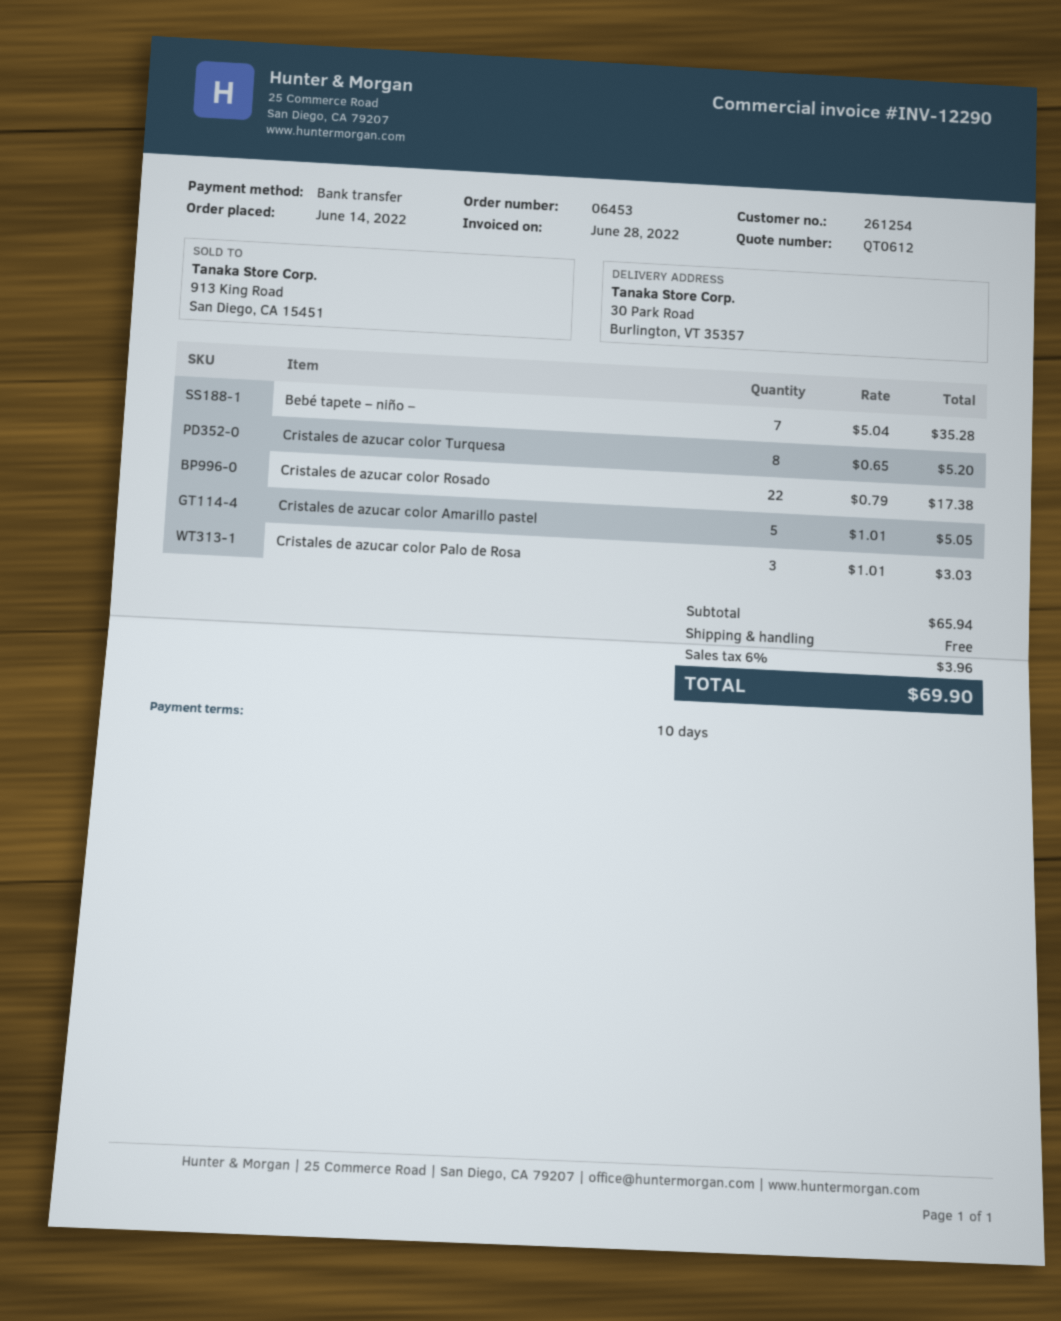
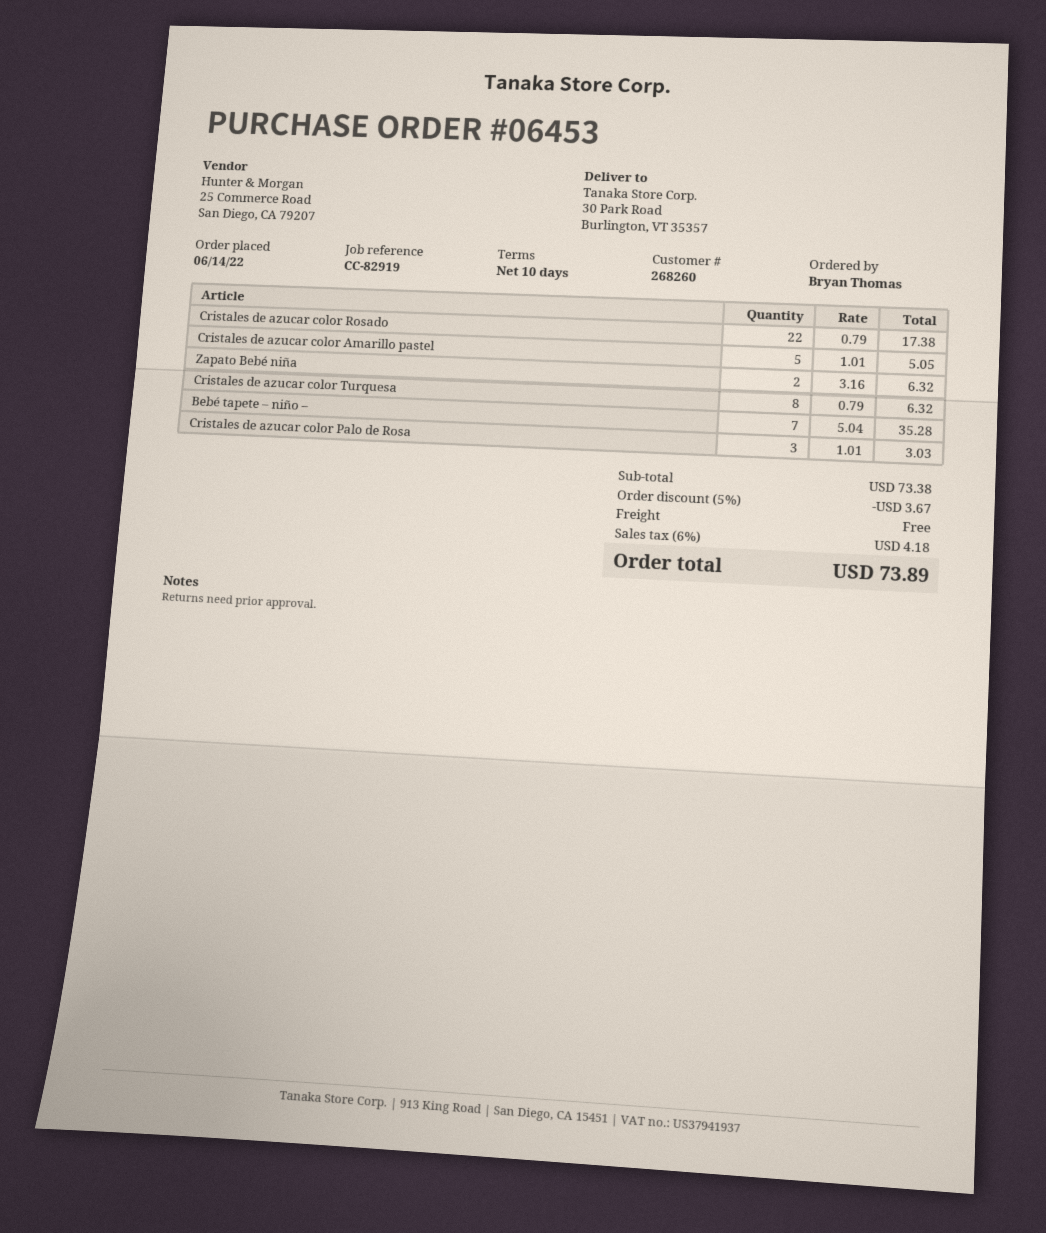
customer number: 261254 -> 268260
Cristales de azucar color Turquesa: 8 x 0.65 = 5.20 -> 8 x 0.79 = 6.32
Zapato Bebé niña: none -> 2 x 3.16 = 6.32
subtotal: 65.94 -> 73.38
discount: none -> 5% = 3.67
tax: 6% = 3.96 -> 6% = 4.18
total: 69.90 -> 73.89

